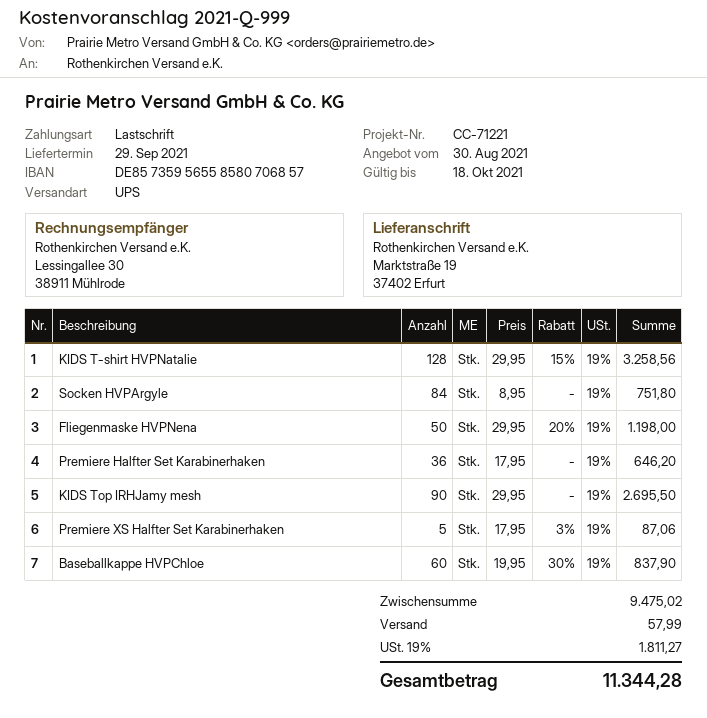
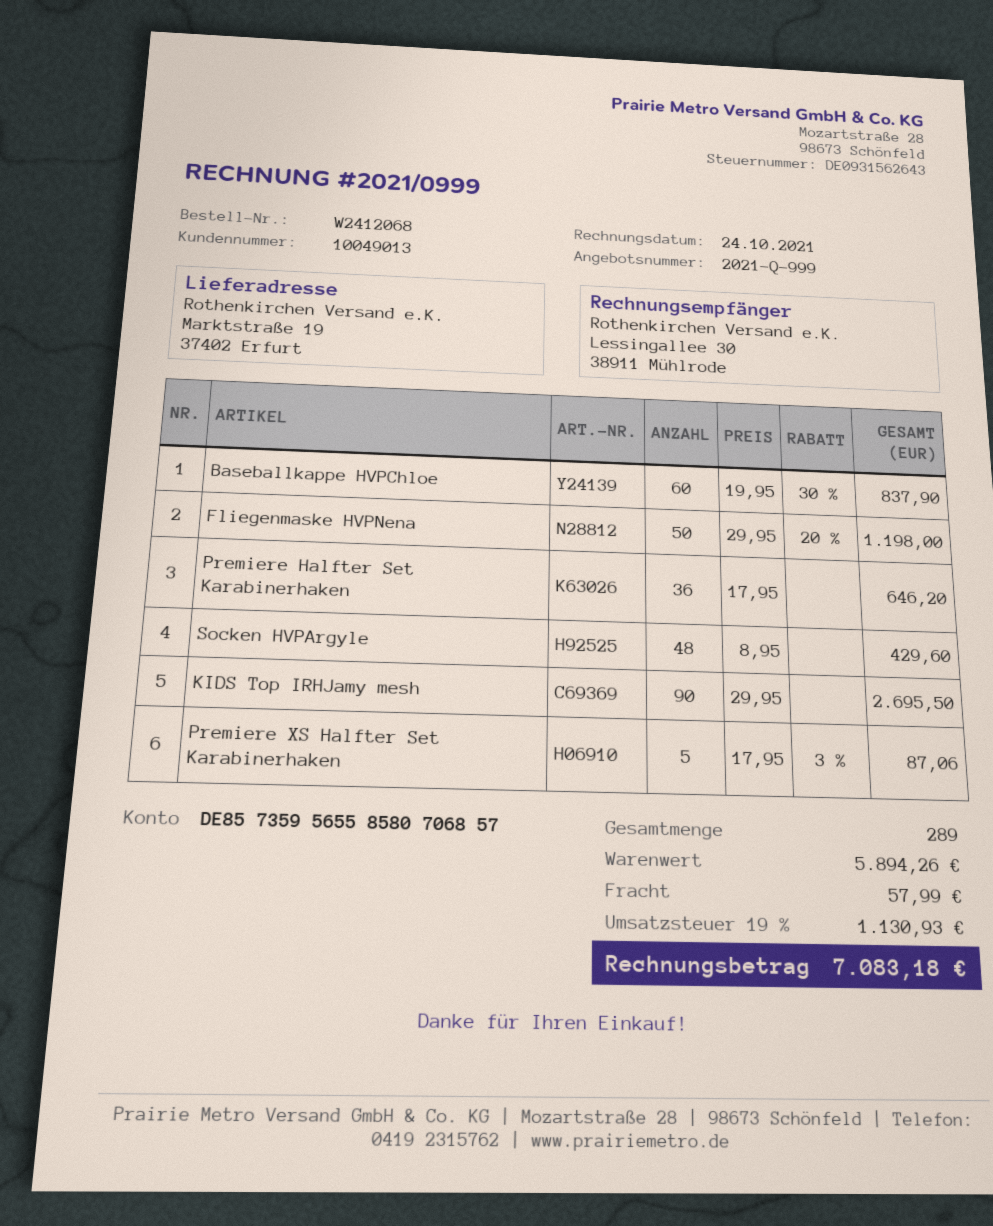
KIDS T-shirt HVPNatalie: 128 x 29.95 - 15% = 3258.56 -> none
Socken HVPArgyle: 84 x 8.95 = 751.80 -> 48 x 8.95 = 429.60
subtotal: 9475.02 -> 5894.26
tax: 19% = 1811.27 -> 19% = 1130.93
total: 11344.28 -> 7083.18

